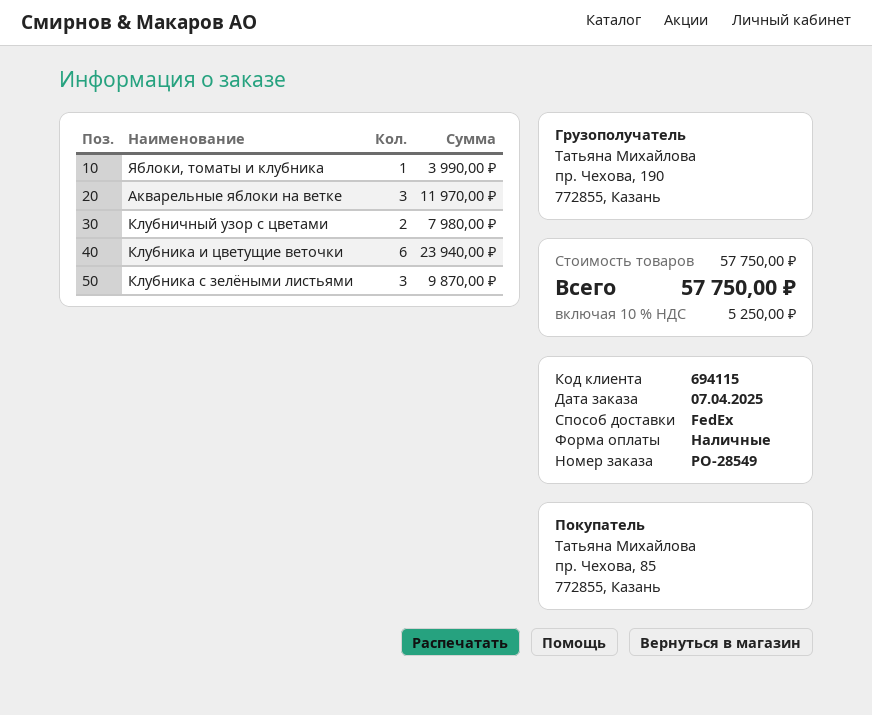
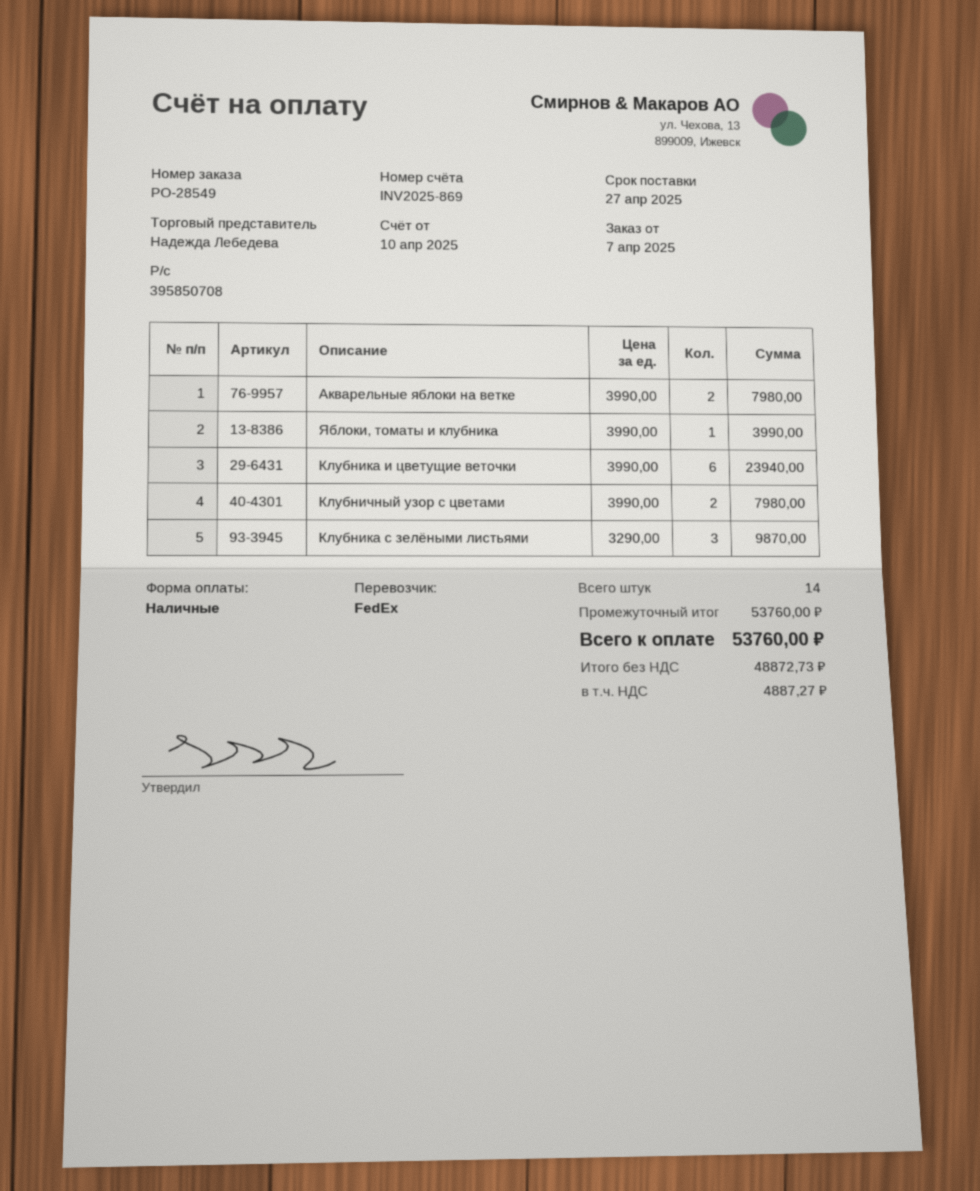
Акварельные яблоки на ветке: 3 for 11970.00 -> 2 for 7980.00
subtotal: 57750.00 -> 53760.00
tax: 5250.00 -> 4887.27
total: 57750.00 -> 53760.00

